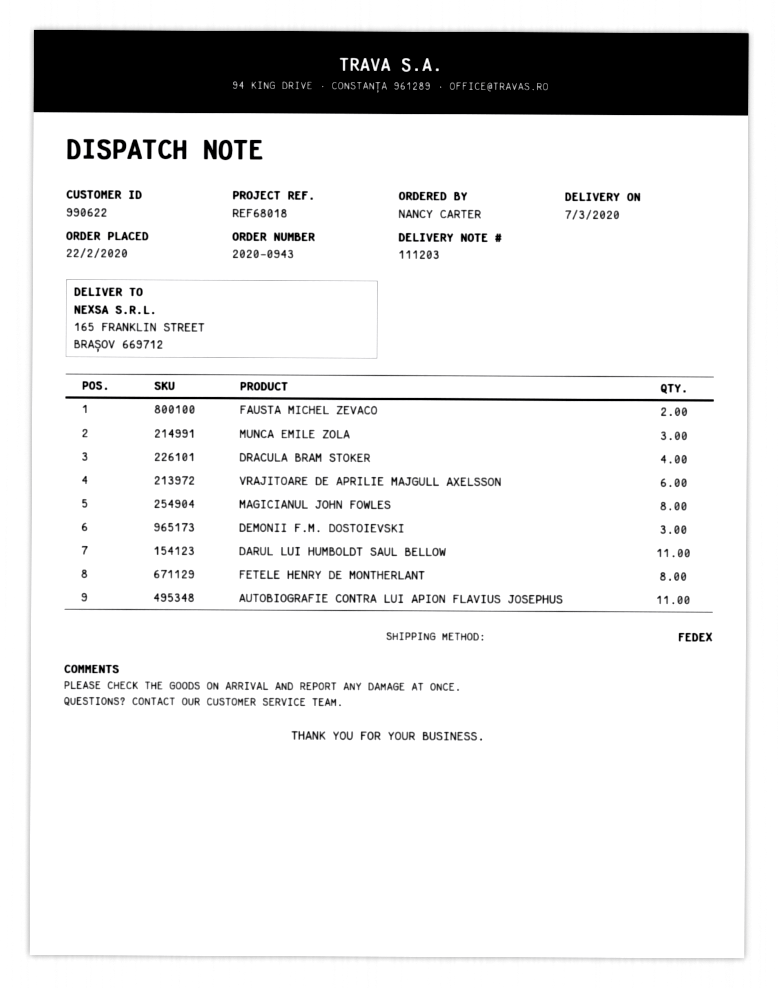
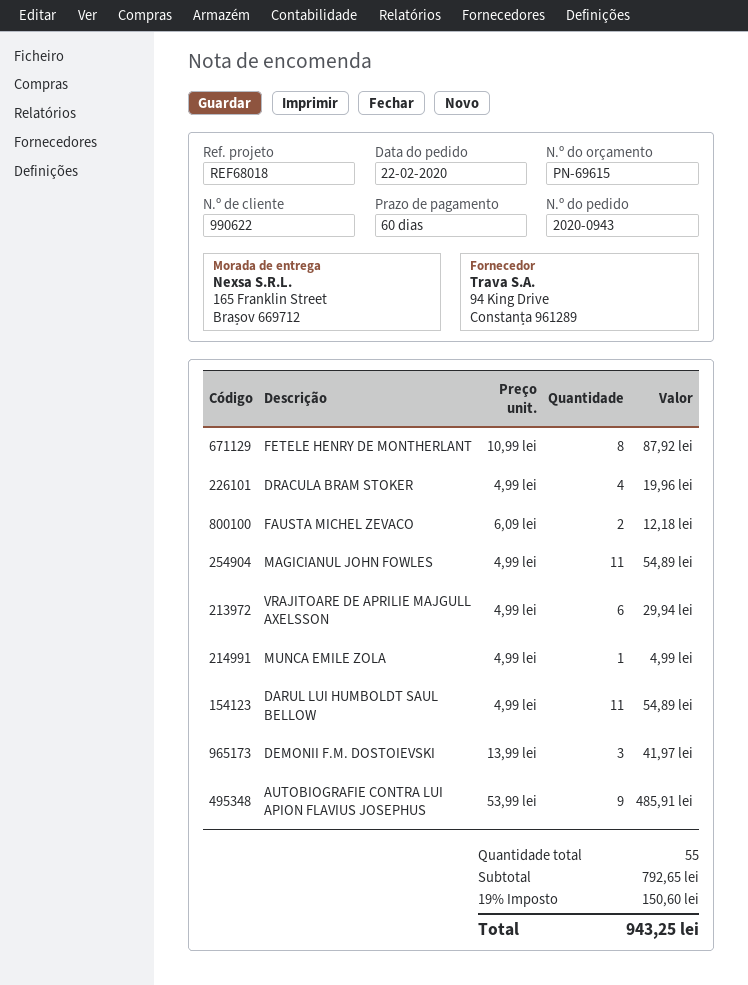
MUNCA EMILE ZOLA: 3 -> 1
MAGICIANUL JOHN FOWLES: 8 -> 11
AUTOBIOGRAFIE CONTRA LUI APION FLAVIUS JOSEPHUS: 11 -> 9

